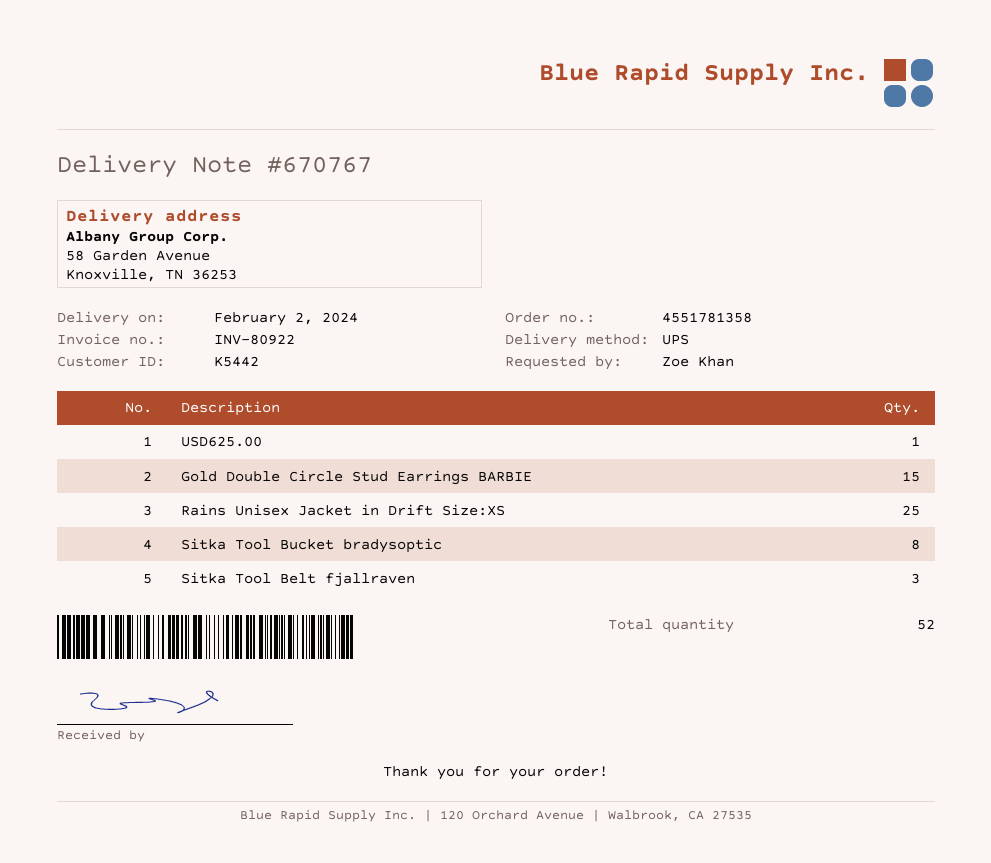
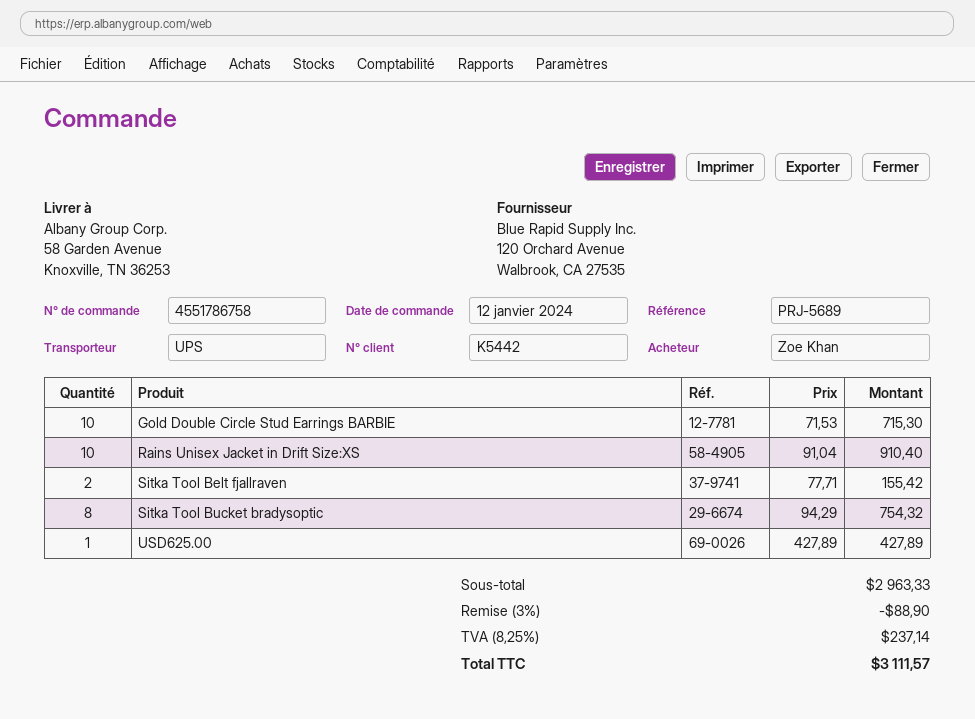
order number: 4551781358 -> 4551786758
Gold Double Circle Stud Earrings BARBIE: 15 -> 10
Rains Unisex Jacket in Drift Size:XS: 25 -> 10
Sitka Tool Belt fjallraven: 3 -> 2

